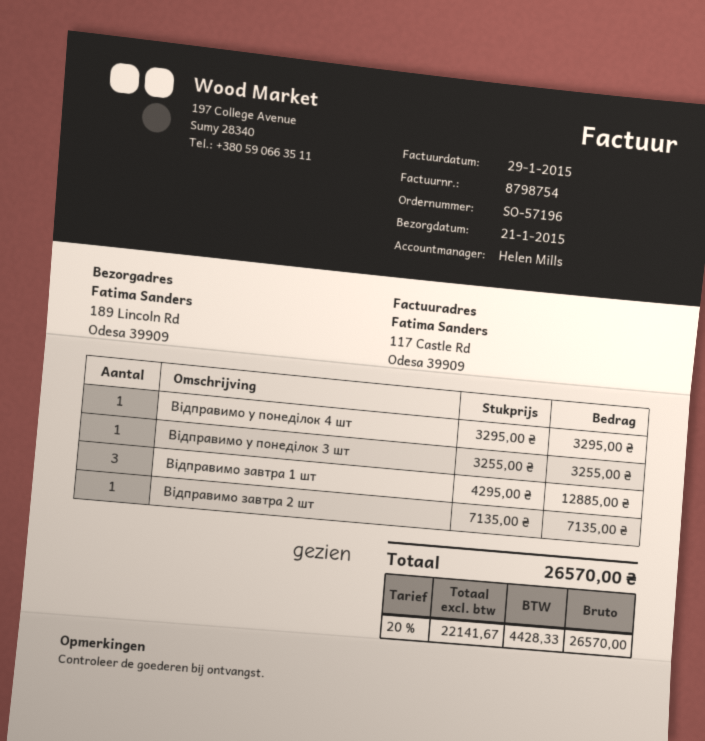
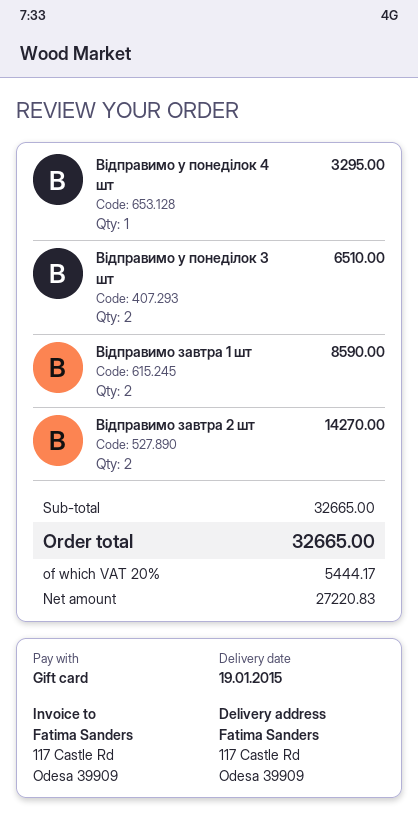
delivery date: 2015-01-21 -> 2015-01-19
ship to: 189 Lincoln Rd, Odesa 39909 -> 117 Castle Rd, Odesa 39909
Відправимо у понеділок 3 шт: 1 for 3255.00 -> 2 for 6510.00
Відправимо завтра 1 шт: 3 for 12885.00 -> 2 for 8590.00
Відправимо завтра 2 шт: 1 for 7135.00 -> 2 for 14270.00
net: 22141.67 -> 27220.83
tax: 20% = 4428.33 -> 20% = 5444.17
total: 26570.00 -> 32665.00

